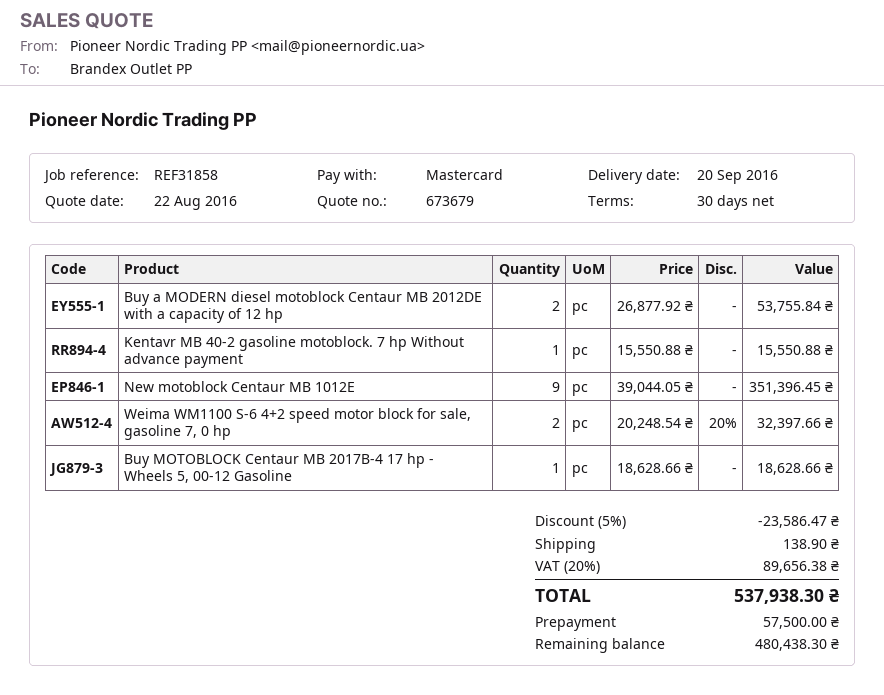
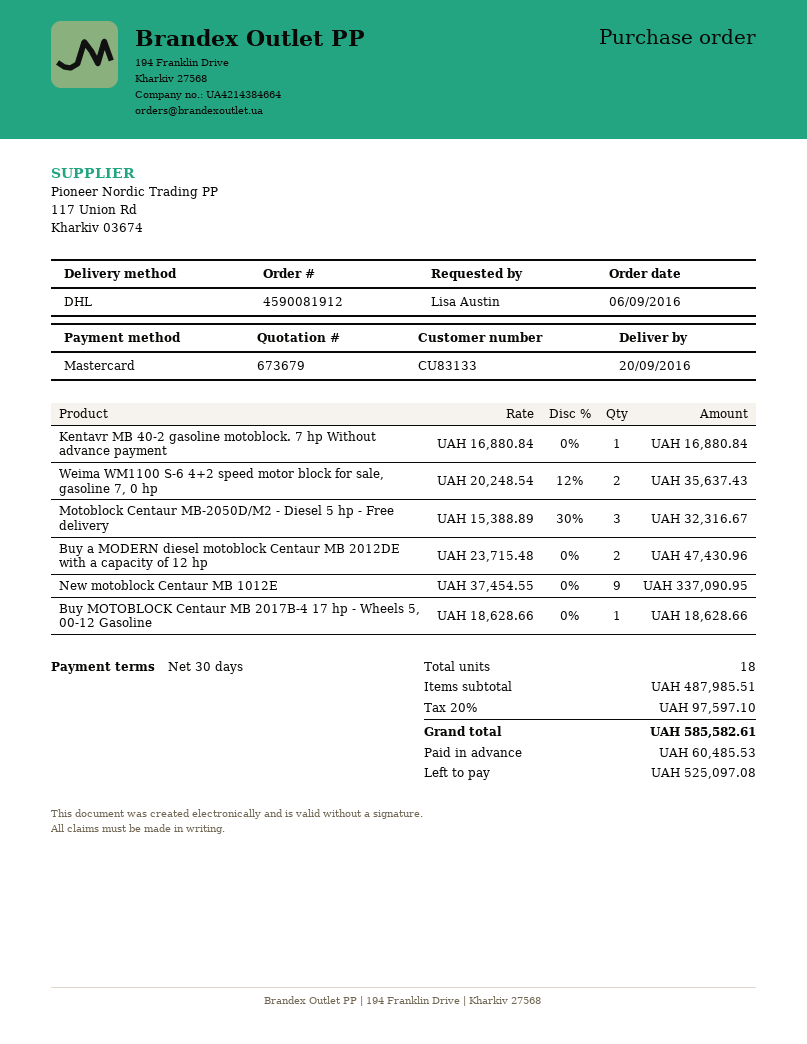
Buy a MODERN diesel motoblock Centaur MB 2012DE with a capacity of 12 hp: 2 x 26877.92 = 53755.84 -> 2 x 23715.48 = 47430.96
Kentavr MB 40-2 gasoline motoblock. 7 hp Without advance payment: 1 x 15550.88 = 15550.88 -> 1 x 16880.84 = 16880.84
New motoblock Centaur MB 1012E: 9 x 39044.05 = 351396.45 -> 9 x 37454.55 = 337090.95
Weima WM1100 S-6 4+2 speed motor block for sale, gasoline 7, 0 hp: 2 x 20248.54 - 20% = 32397.66 -> 2 x 20248.54 - 12% = 35637.43
Motoblock Centaur MB-2050D/M2 - Diesel 5 hp - Free delivery: none -> 3 x 15388.89 - 30% = 32316.67
discount: 5% = 23586.47 -> none
shipping: 138.90 -> none
tax: 20% = 89656.38 -> 20% = 97597.10
total: 537938.30 -> 585582.61
deposit: 57500.00 -> 60485.53
balance: 480438.30 -> 525097.08

